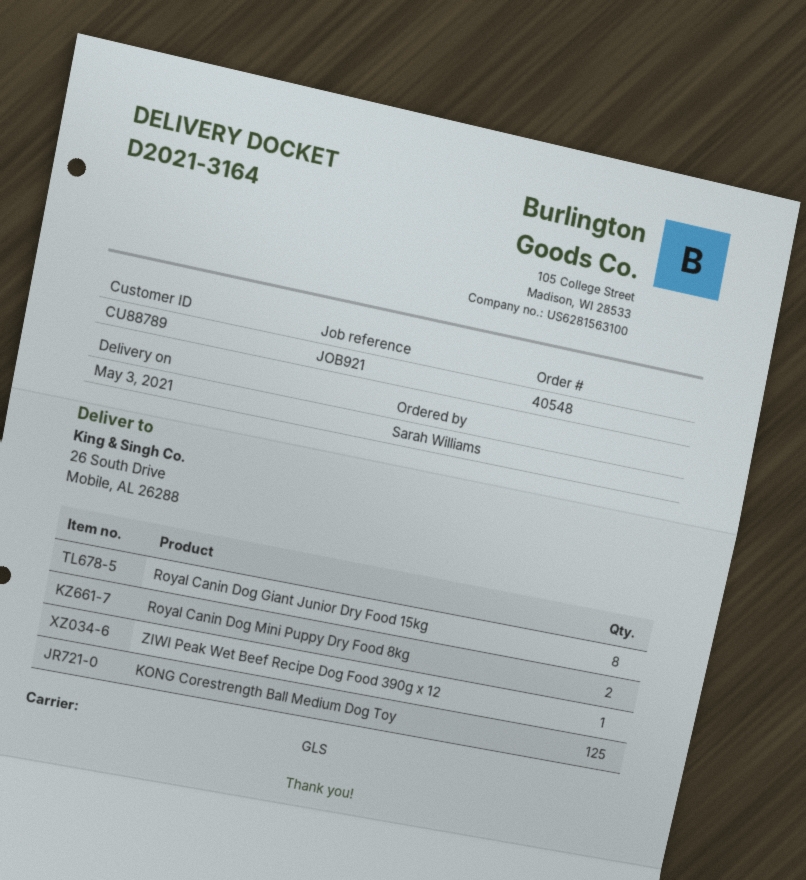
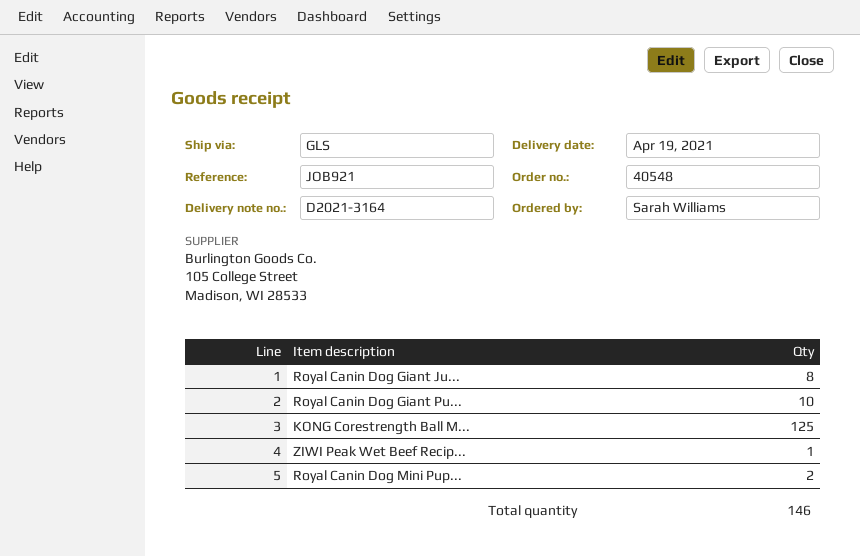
delivery date: 2021-05-03 -> 2021-04-19
Royal Canin Dog Giant Pu...: none -> 10

